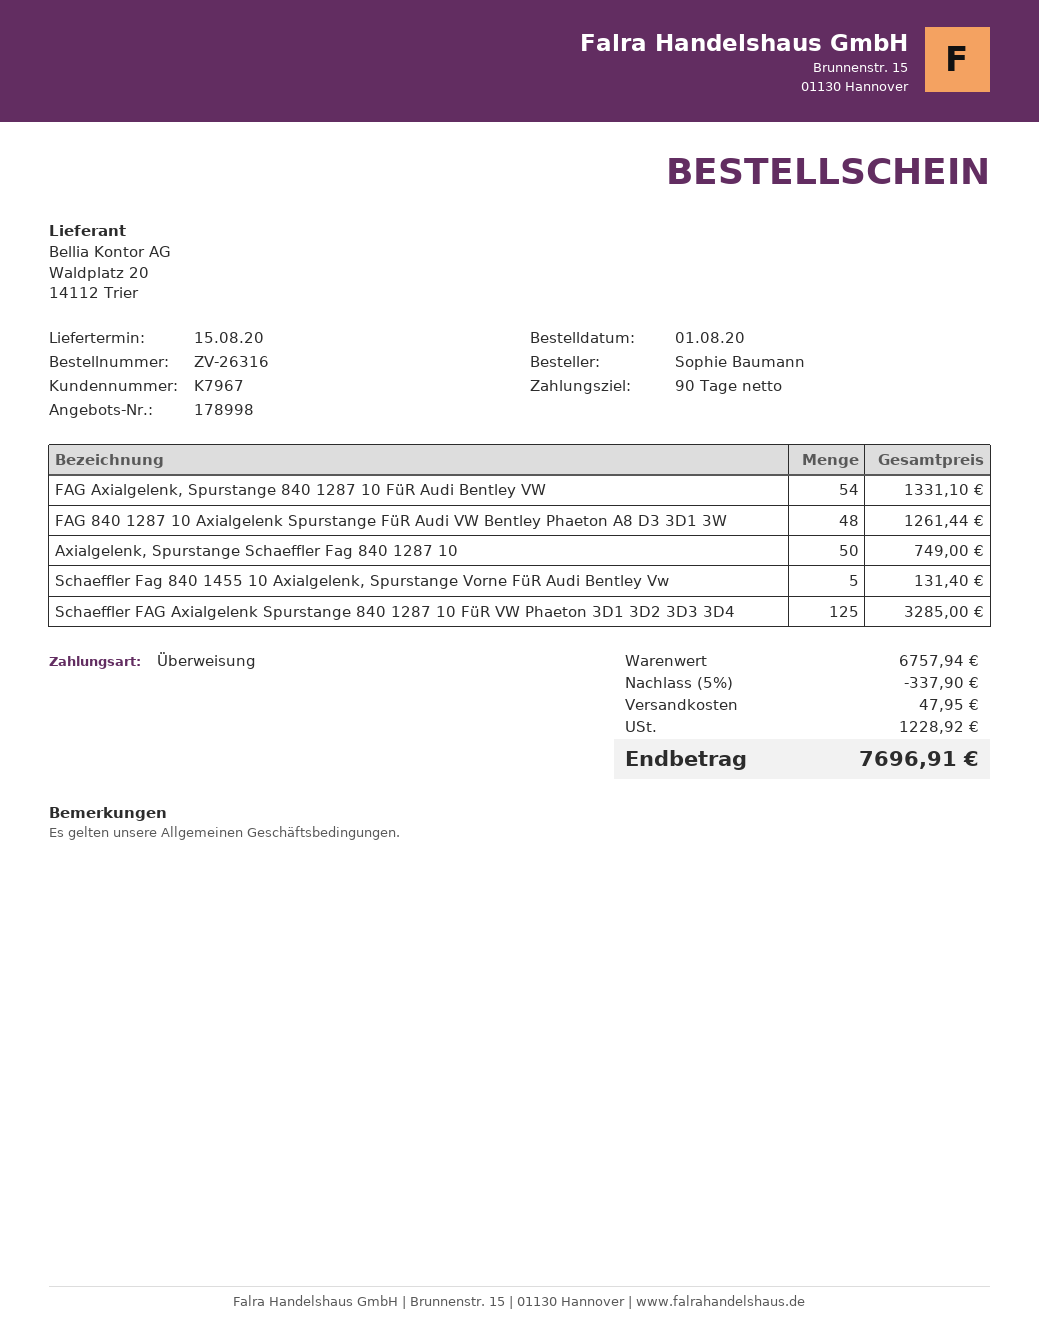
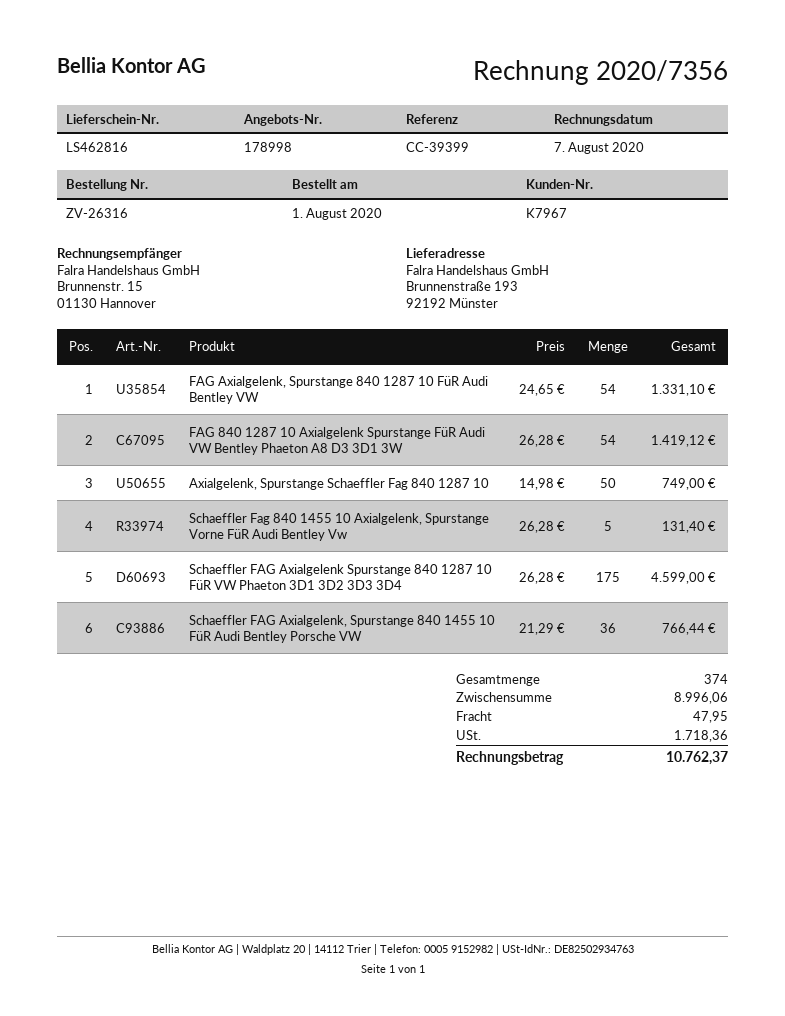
FAG 840 1287 10 Axialgelenk Spurstange FüR Audi VW Bentley Phaeton A8 D3 3D1 3W: 48 for 1261.44 -> 54 for 1419.12
Schaeffler FAG Axialgelenk Spurstange 840 1287 10 FüR VW Phaeton 3D1 3D2 3D3 3D4: 125 for 3285.00 -> 175 for 4599.00
Schaeffler FAG Axialgelenk, Spurstange 840 1455 10 FüR Audi Bentley Porsche VW: none -> 36 for 766.44
subtotal: 6757.94 -> 8996.06
discount: 5% = 337.90 -> none
tax: 1228.92 -> 1718.36
total: 7696.91 -> 10762.37

